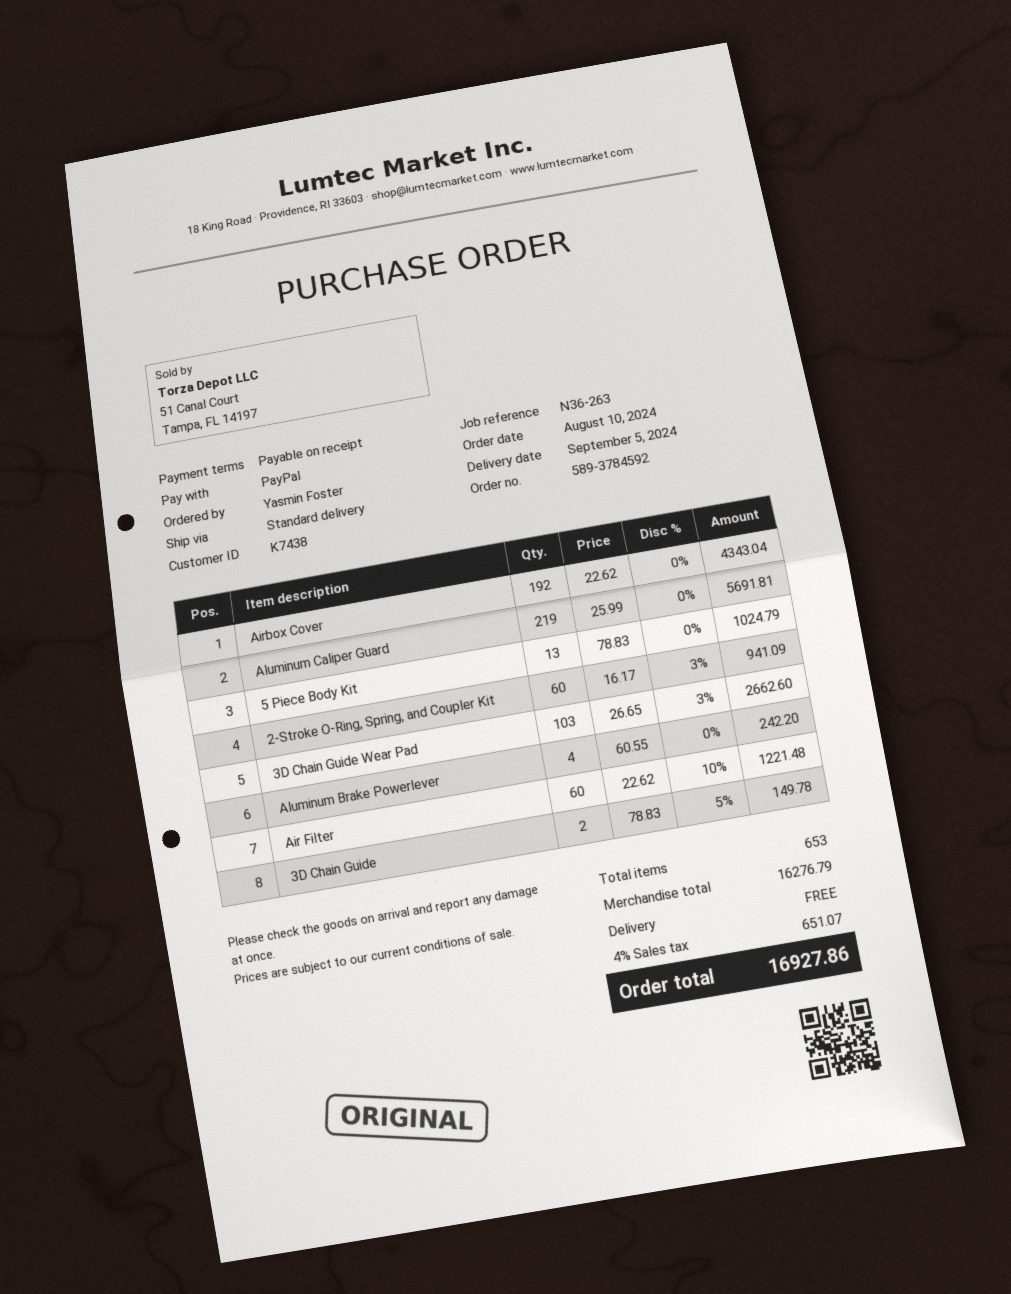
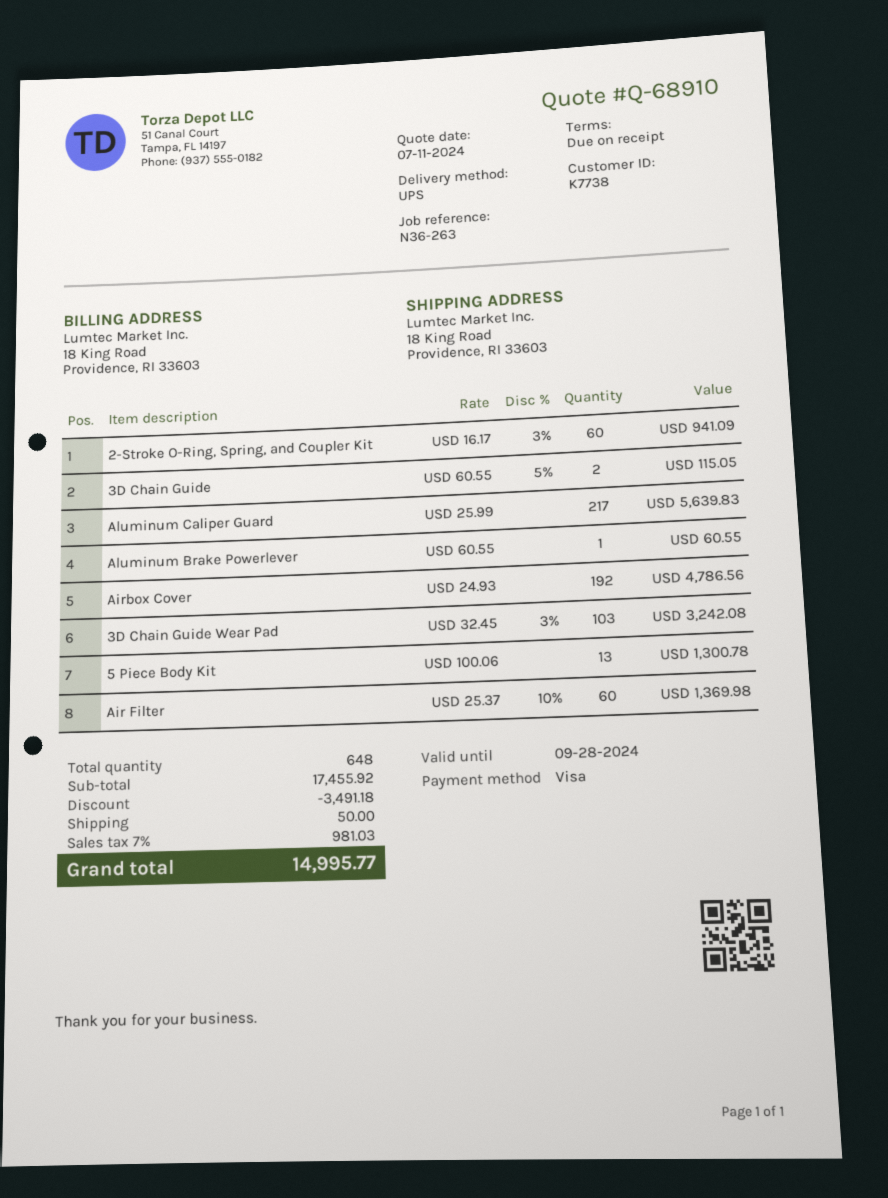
customer number: K7438 -> K7738
payment method: PayPal -> Visa
shipping method: standard -> UPS
Airbox Cover: 192 x 22.62 = 4343.04 -> 192 x 24.93 = 4786.56
Aluminum Caliper Guard: 219 x 25.99 = 5691.81 -> 217 x 25.99 = 5639.83
5 Piece Body Kit: 13 x 78.83 = 1024.79 -> 13 x 100.06 = 1300.78
3D Chain Guide Wear Pad: 103 x 26.65 - 3% = 2662.60 -> 103 x 32.45 - 3% = 3242.08
Aluminum Brake Powerlever: 4 x 60.55 = 242.20 -> 1 x 60.55 = 60.55
Air Filter: 60 x 22.62 - 10% = 1221.48 -> 60 x 25.37 - 10% = 1369.98
3D Chain Guide: 2 x 78.83 - 5% = 149.78 -> 2 x 60.55 - 5% = 115.05
total quantity: 653 -> 648
subtotal: 16276.79 -> 17455.92
discount: none -> 3491.18
shipping: 0.00 -> 50.00
tax: 4% = 651.07 -> 7% = 981.03
total: 16927.86 -> 14995.77

